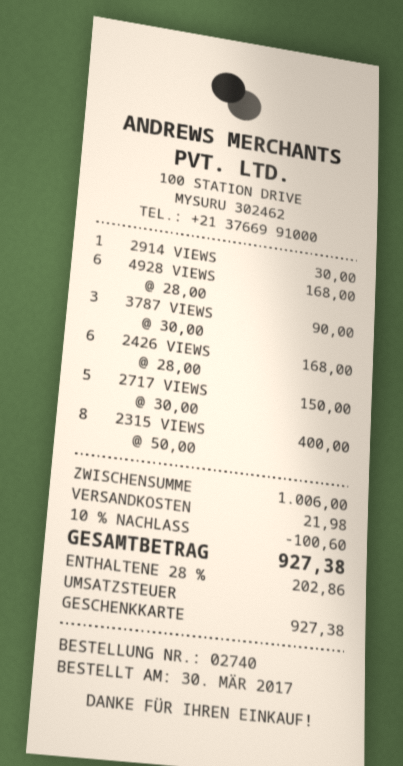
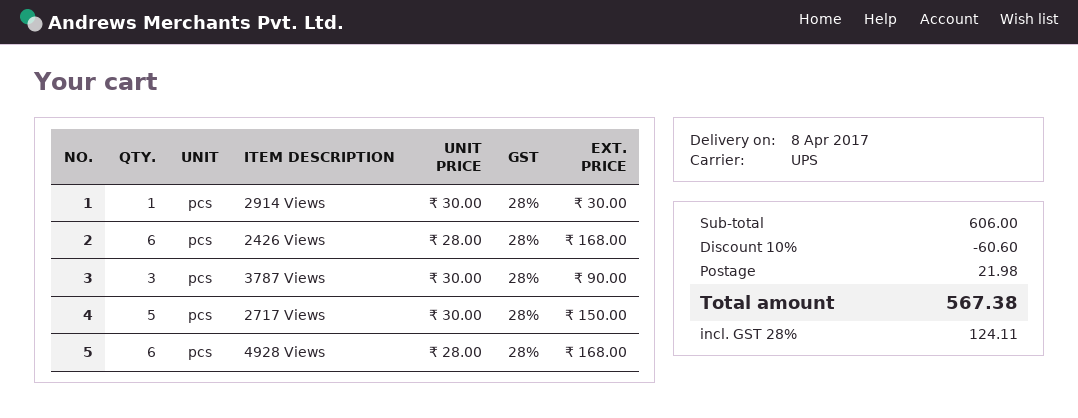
2315 VIEWS: 8 x 50.00 = 400.00 -> none
subtotal: 1006.00 -> 606.00
discount: 10% = 100.60 -> 10% = 60.60
tax: 28% = 202.86 -> 28% = 124.11
total: 927.38 -> 567.38

